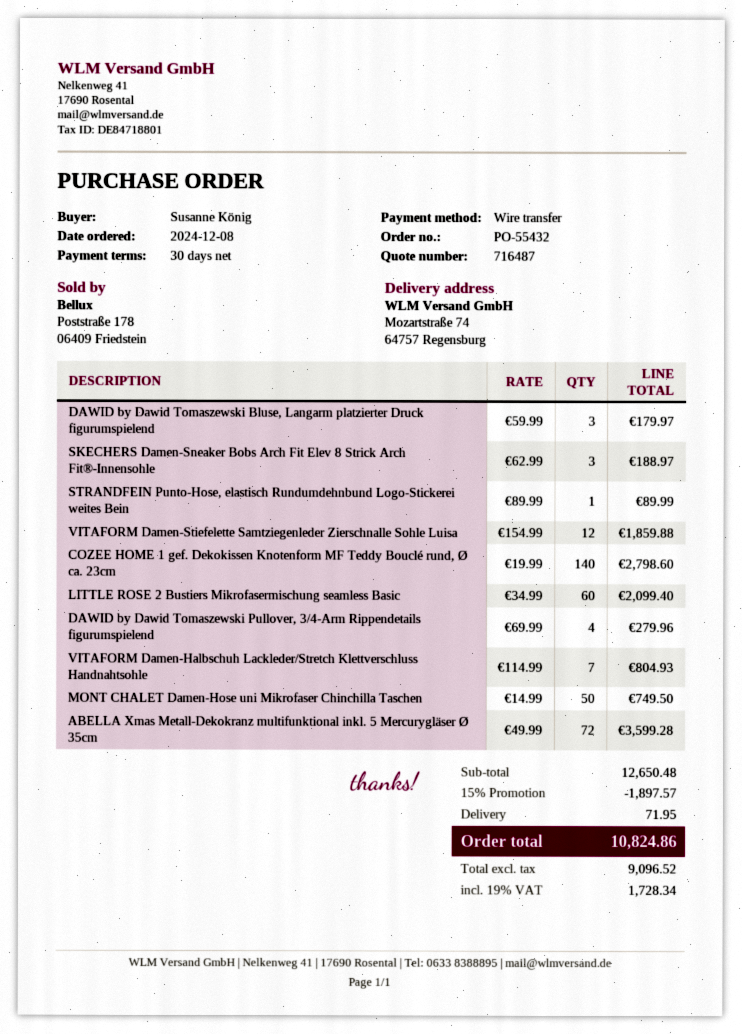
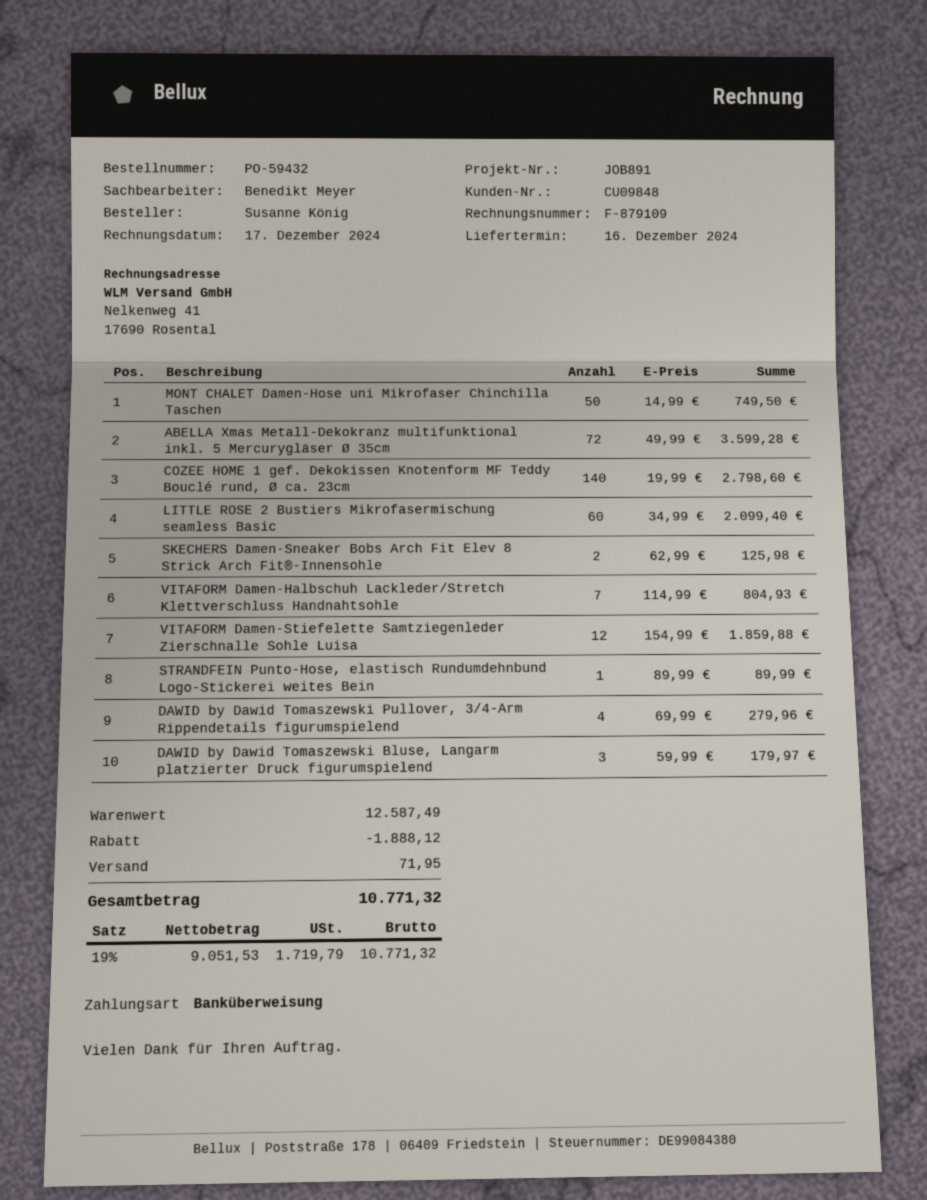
order number: PO-55432 -> PO-59432
SKECHERS Damen-Sneaker Bobs Arch Fit Elev 8 Strick Arch Fit®-Innensohle: 3 x 62.99 = 188.97 -> 2 x 62.99 = 125.98
subtotal: 12650.48 -> 12587.49
discount: 1897.57 -> 1888.12
net: 9096.52 -> 9051.53
tax: 19% = 1728.34 -> 19% = 1719.79
total: 10824.86 -> 10771.32

